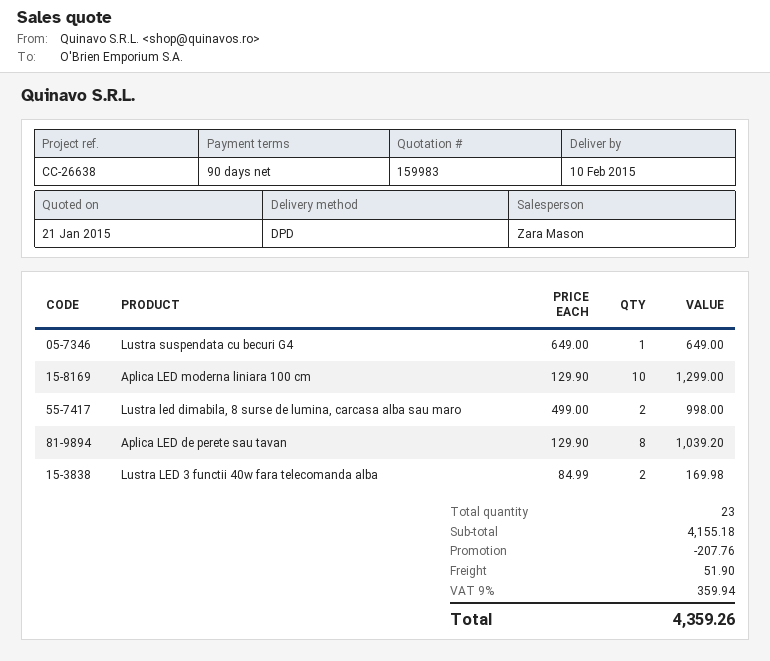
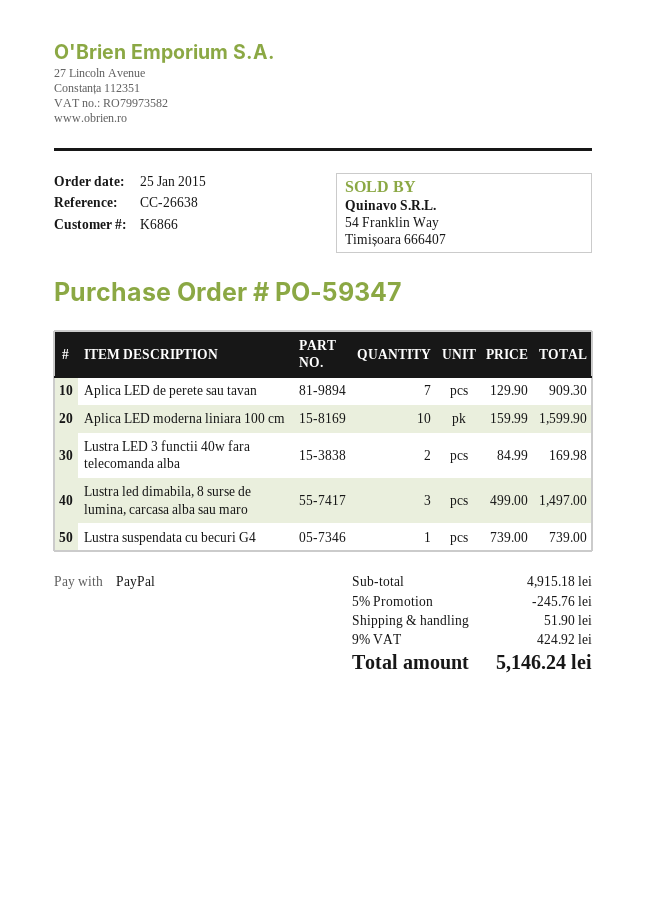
Lustra suspendata cu becuri G4: 1 x 649.00 = 649.00 -> 1 x 739.00 = 739.00
Aplica LED moderna liniara 100 cm: 10 x 129.90 = 1299.00 -> 10 x 159.99 = 1599.90
Lustra led dimabila, 8 surse de lumina, carcasa alba sau maro: 2 x 499.00 = 998.00 -> 3 x 499.00 = 1497.00
Aplica LED de perete sau tavan: 8 x 129.90 = 1039.20 -> 7 x 129.90 = 909.30
subtotal: 4155.18 -> 4915.18
discount: 207.76 -> 245.76
tax: 9% = 359.94 -> 9% = 424.92
total: 4359.26 -> 5146.24

